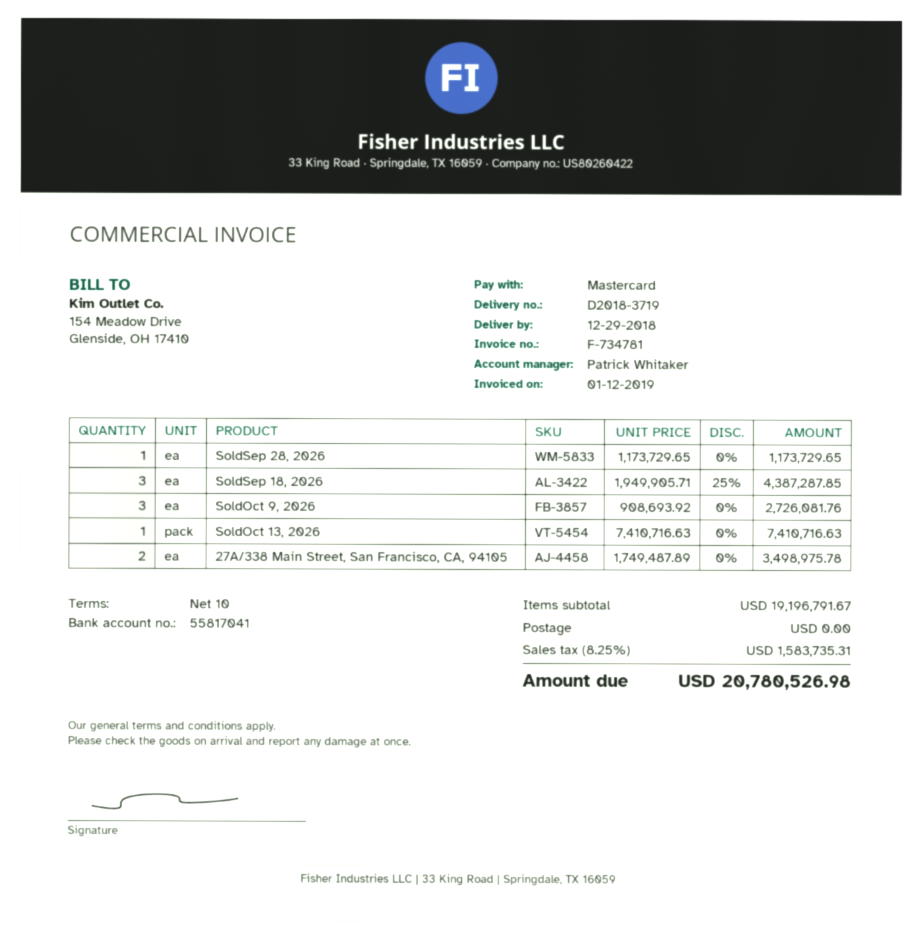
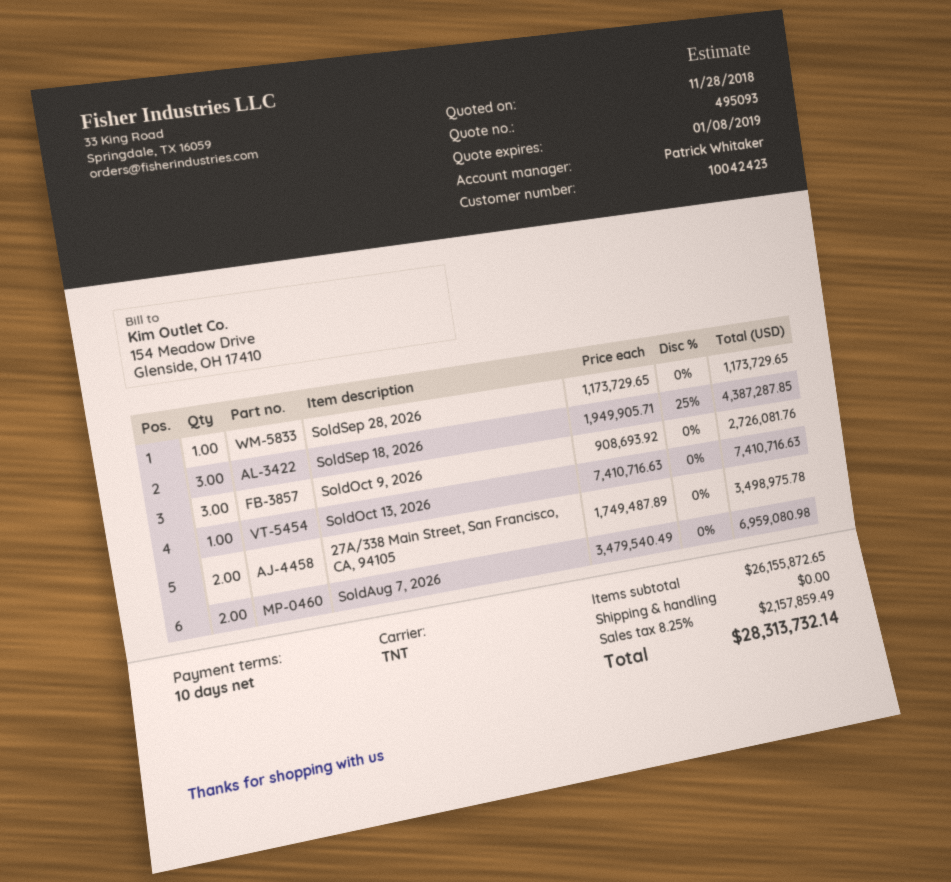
SoldAug 7, 2026: none -> 2 x 3479540.49 = 6959080.98
subtotal: 19196791.67 -> 26155872.65
tax: 8.25% = 1583735.31 -> 8.25% = 2157859.49
total: 20780526.98 -> 28313732.14

